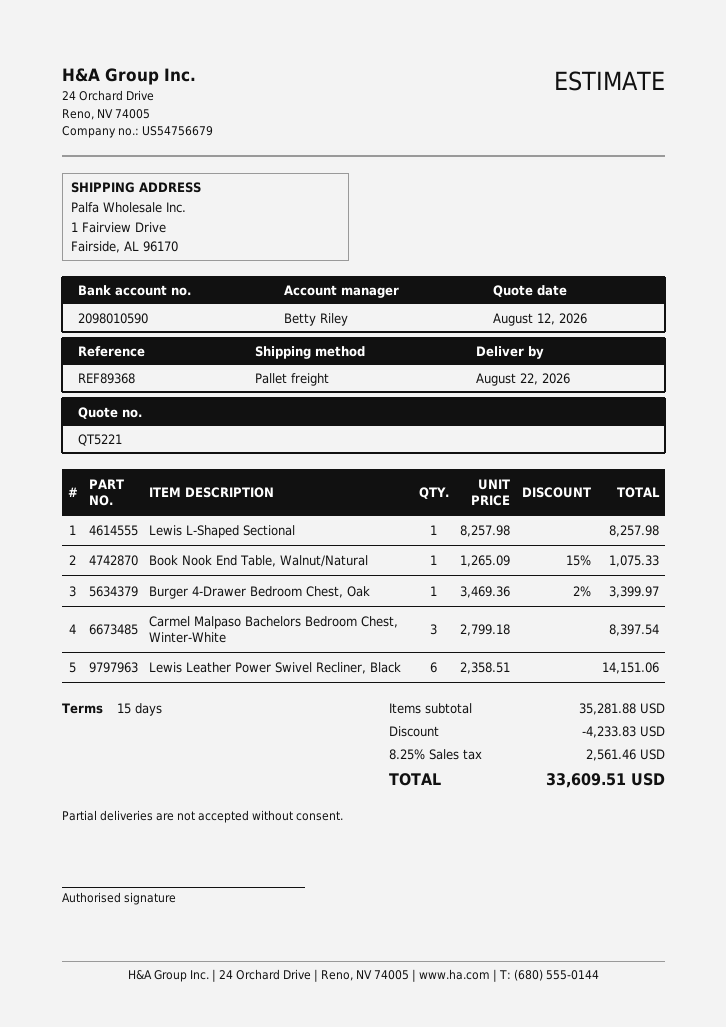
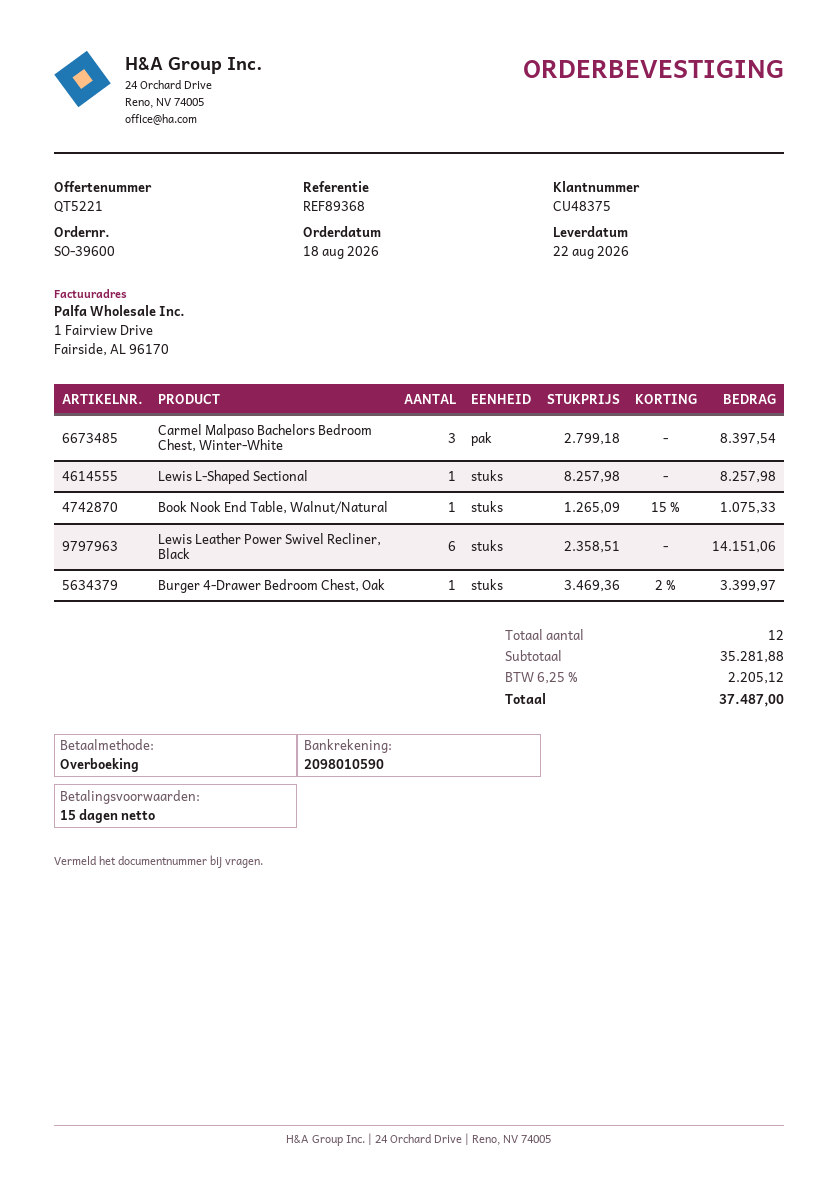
discount: 4233.83 -> none
tax: 8.25% = 2561.46 -> 6.25% = 2205.12
total: 33609.51 -> 37487.00

